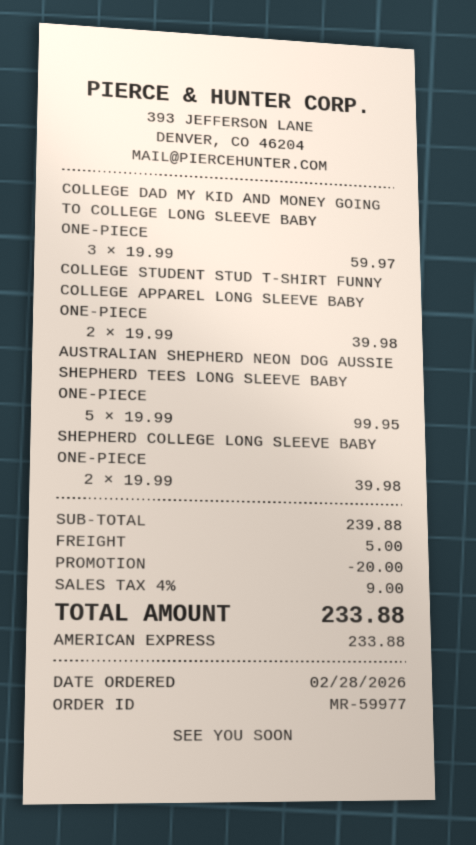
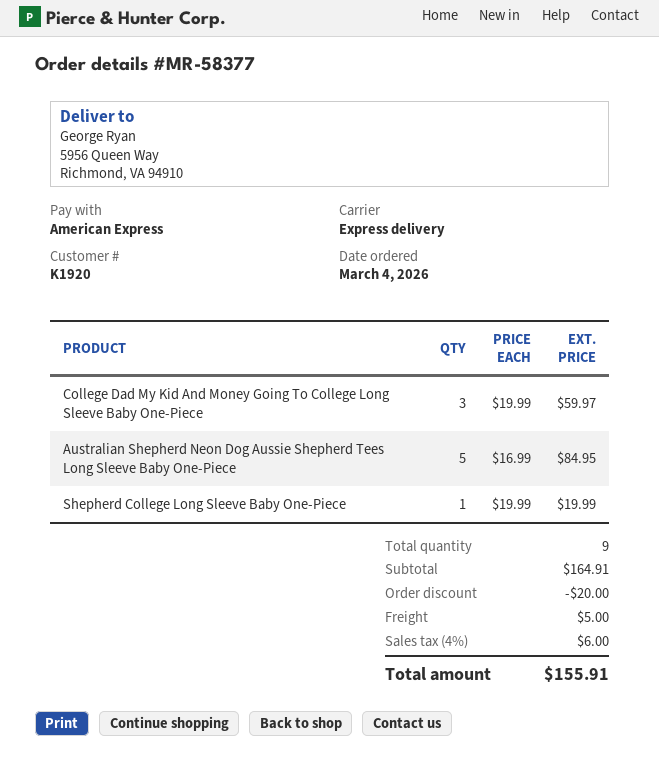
order number: MR-59977 -> MR-58377
order date: 2026-02-28 -> 2026-03-04
COLLEGE STUDENT STUD T-SHIRT FUNNY COLLEGE APPAREL LONG SLEEVE BABY ONE-PIECE: 2 x 19.99 = 39.98 -> none
AUSTRALIAN SHEPHERD NEON DOG AUSSIE SHEPHERD TEES LONG SLEEVE BABY ONE-PIECE: 5 x 19.99 = 99.95 -> 5 x 16.99 = 84.95
SHEPHERD COLLEGE LONG SLEEVE BABY ONE-PIECE: 2 x 19.99 = 39.98 -> 1 x 19.99 = 19.99
subtotal: 239.88 -> 164.91
tax: 4% = 9.00 -> 4% = 6.00
total: 233.88 -> 155.91

